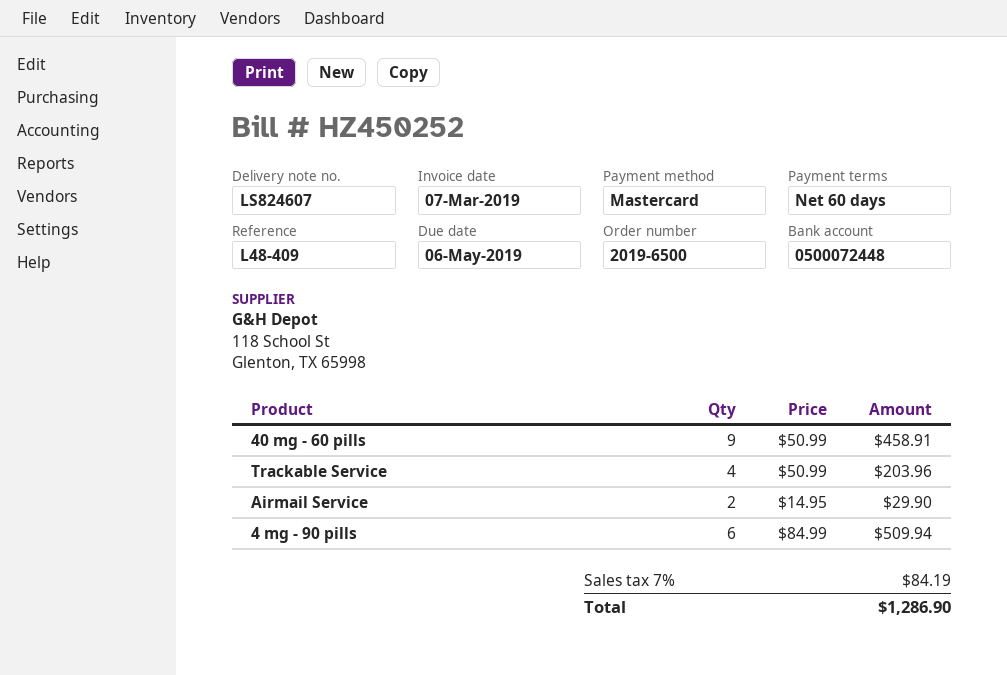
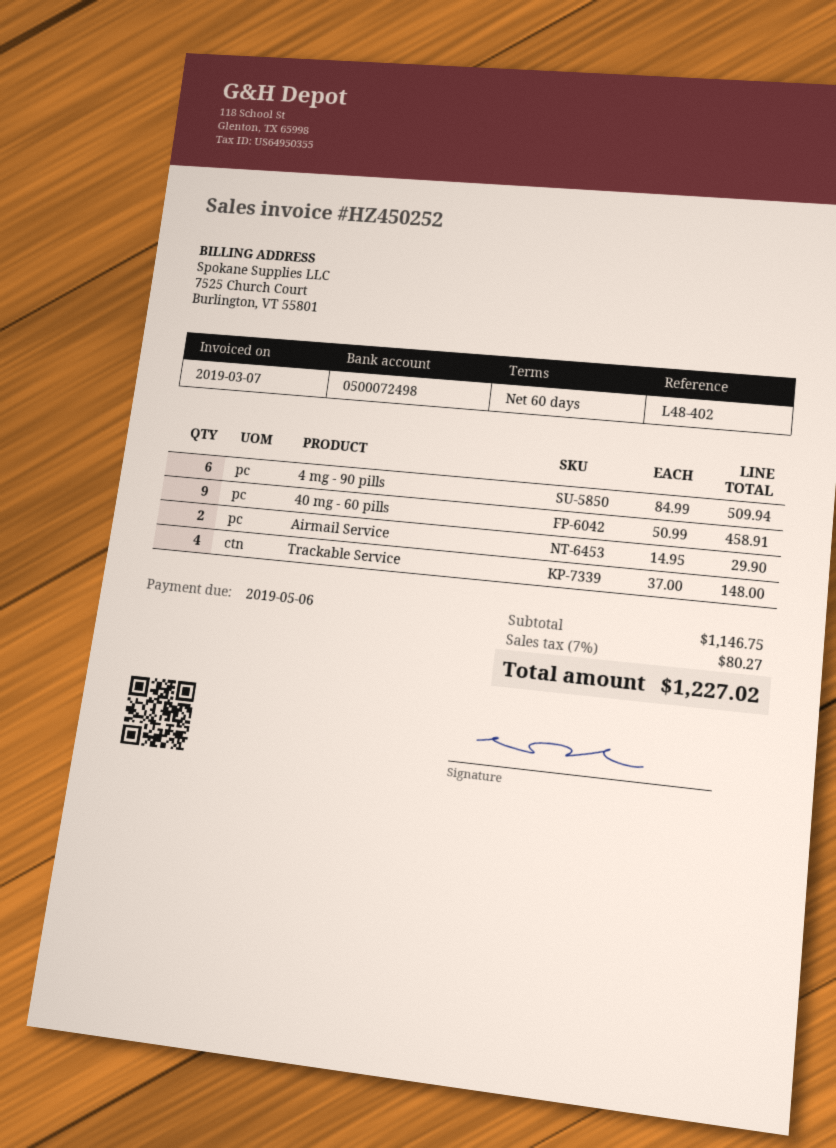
reference: L48-409 -> L48-402
bank account: 0500072448 -> 0500072498
Trackable Service: 4 x 50.99 = 203.96 -> 4 x 37.00 = 148.00
tax: 7% = 84.19 -> 7% = 80.27
total: 1286.90 -> 1227.02

